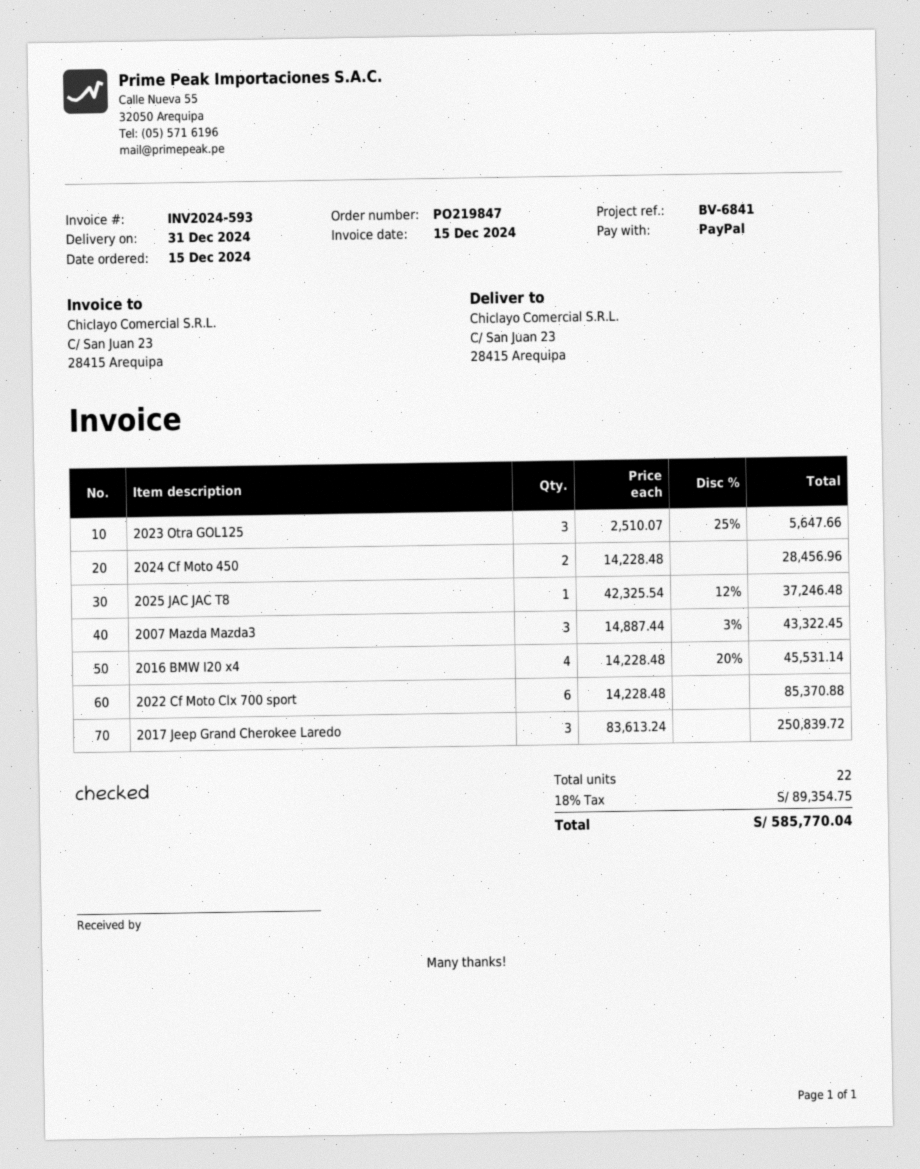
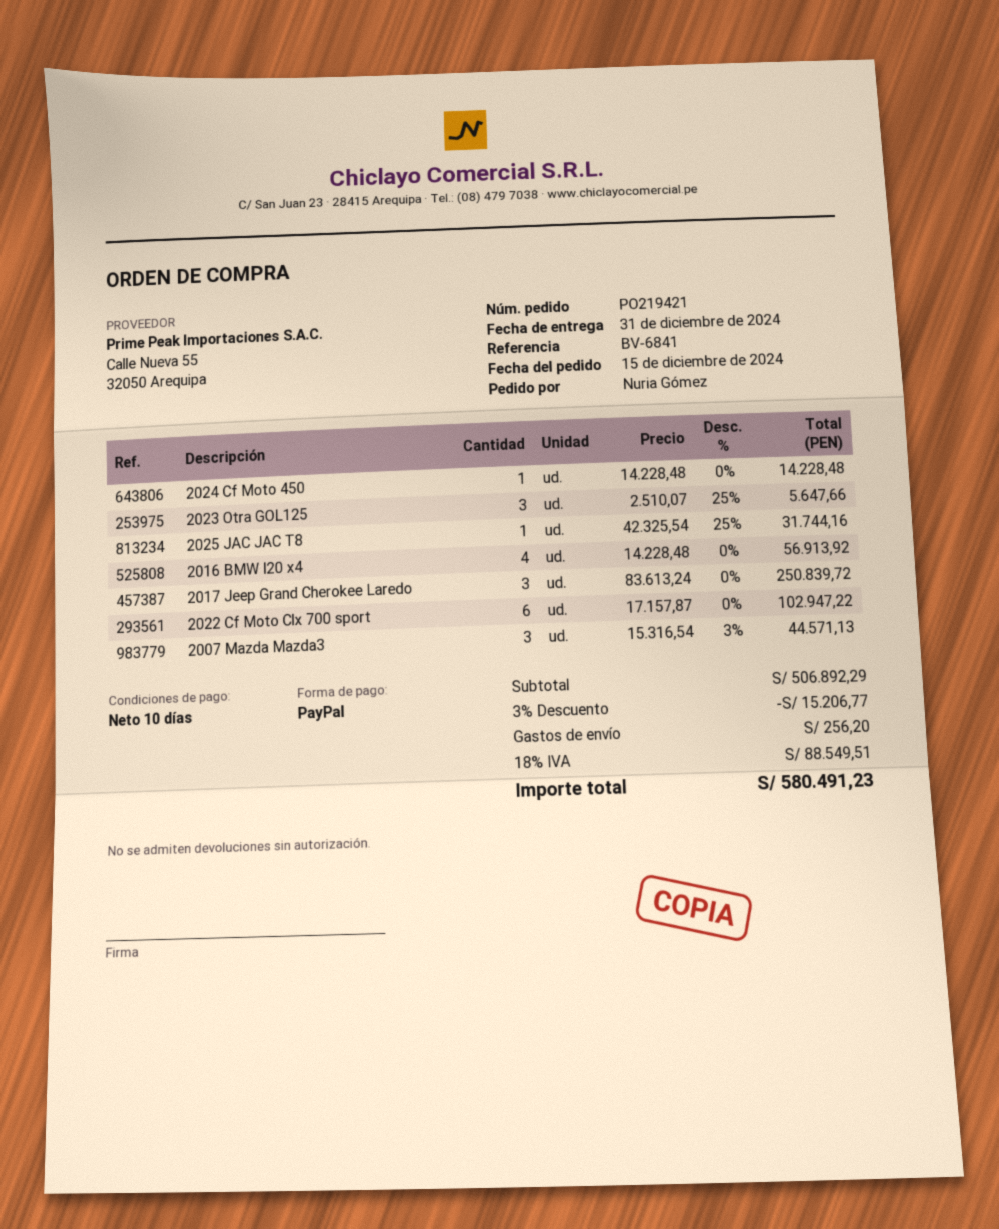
order number: PO219847 -> PO219421
2024 Cf Moto 450: 2 x 14228.48 = 28456.96 -> 1 x 14228.48 = 14228.48
2025 JAC JAC T8: 1 x 42325.54 - 12% = 37246.48 -> 1 x 42325.54 - 25% = 31744.16
2007 Mazda Mazda3: 3 x 14887.44 - 3% = 43322.45 -> 3 x 15316.54 - 3% = 44571.13
2016 BMW I20 x4: 4 x 14228.48 - 20% = 45531.14 -> 4 x 14228.48 = 56913.92
2022 Cf Moto Clx 700 sport: 6 x 14228.48 = 85370.88 -> 6 x 17157.87 = 102947.22
discount: none -> 3% = 15206.77
shipping: none -> 256.20
tax: 18% = 89354.75 -> 18% = 88549.51
total: 585770.04 -> 580491.23

